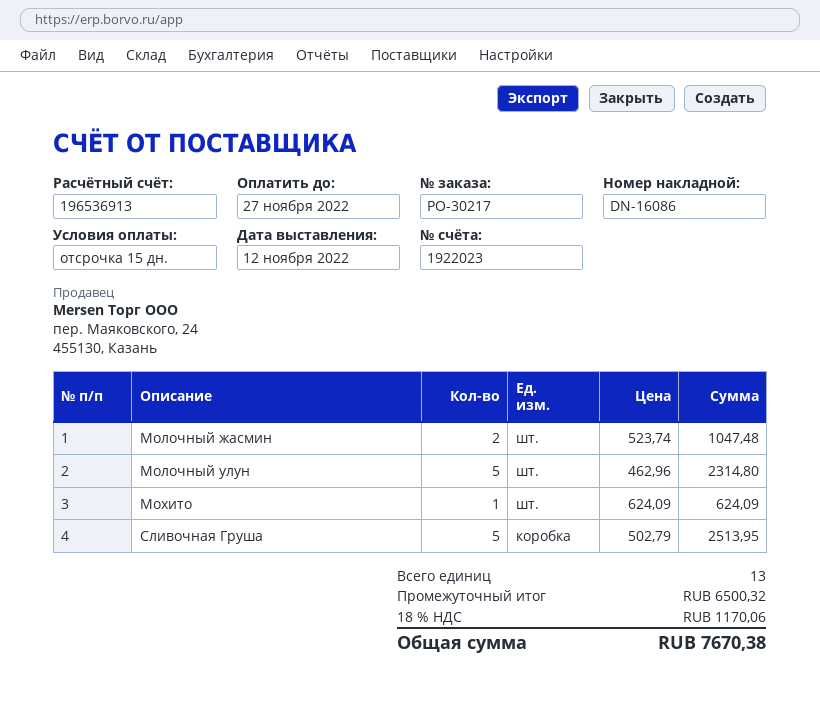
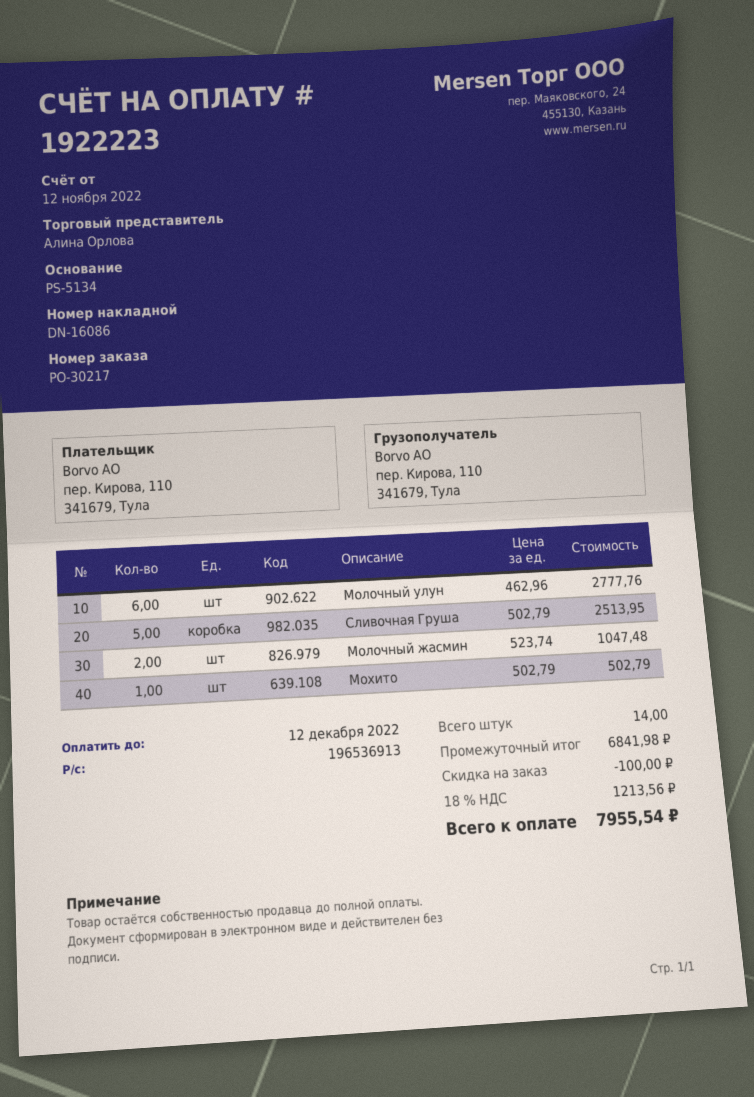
invoice number: 1922023 -> 1922223
due date: 2022-11-27 -> 2022-12-12
Молочный улун: 5 x 462.96 = 2314.80 -> 6 x 462.96 = 2777.76
Мохито: 1 x 624.09 = 624.09 -> 1 x 502.79 = 502.79
total quantity: 13 -> 14
subtotal: 6500.32 -> 6841.98
discount: none -> 100.00
tax: 18% = 1170.06 -> 18% = 1213.56
total: 7670.38 -> 7955.54

